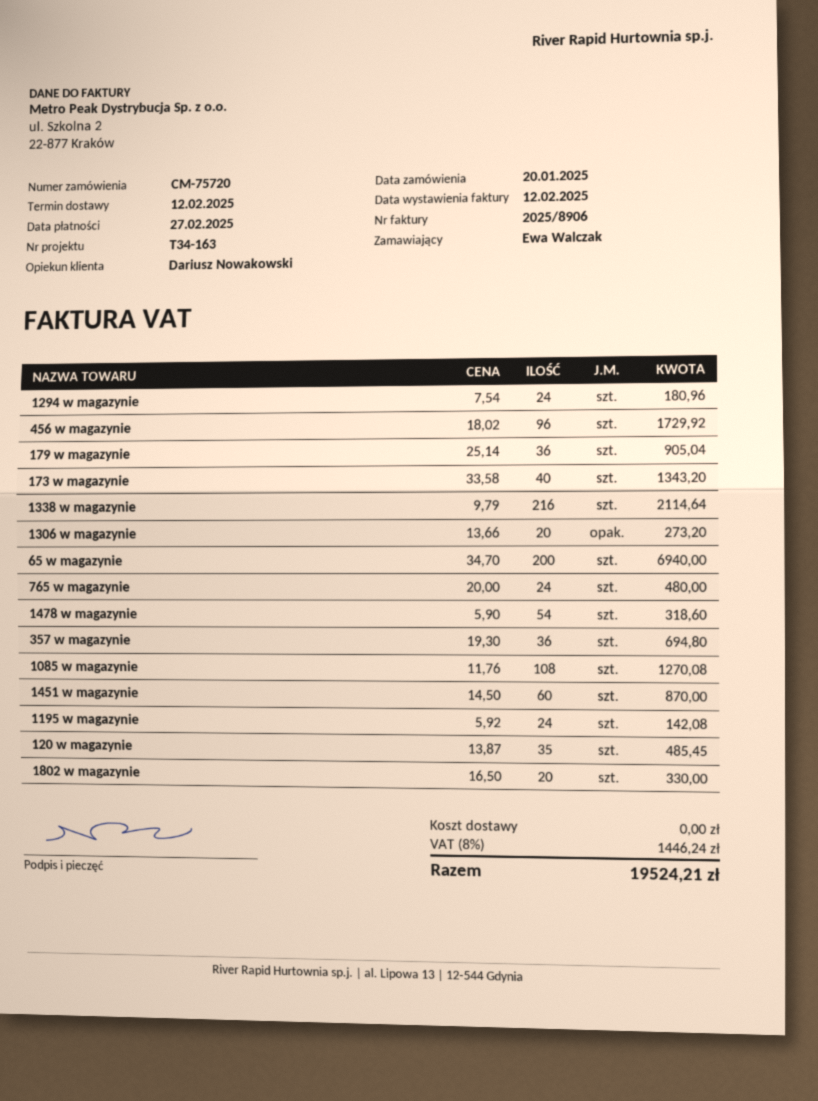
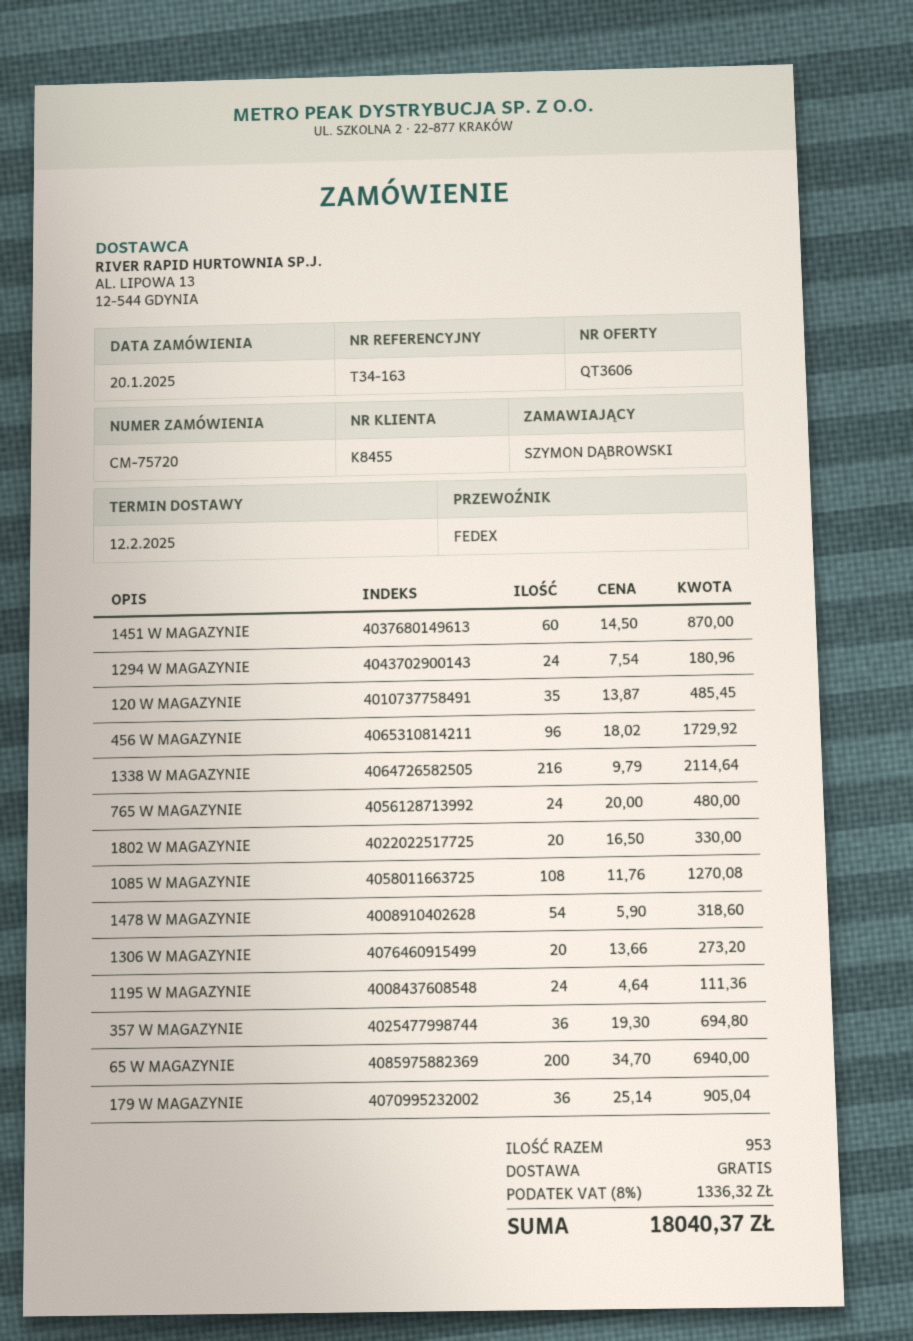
ordered by: Ewa Walczak -> SZYMON DĄBROWSKI
173 w magazynie: 40 x 33.58 = 1343.20 -> none
1195 w magazynie: 24 x 5.92 = 142.08 -> 24 x 4.64 = 111.36
tax: 8% = 1446.24 -> 8% = 1336.32
total: 19524.21 -> 18040.37

